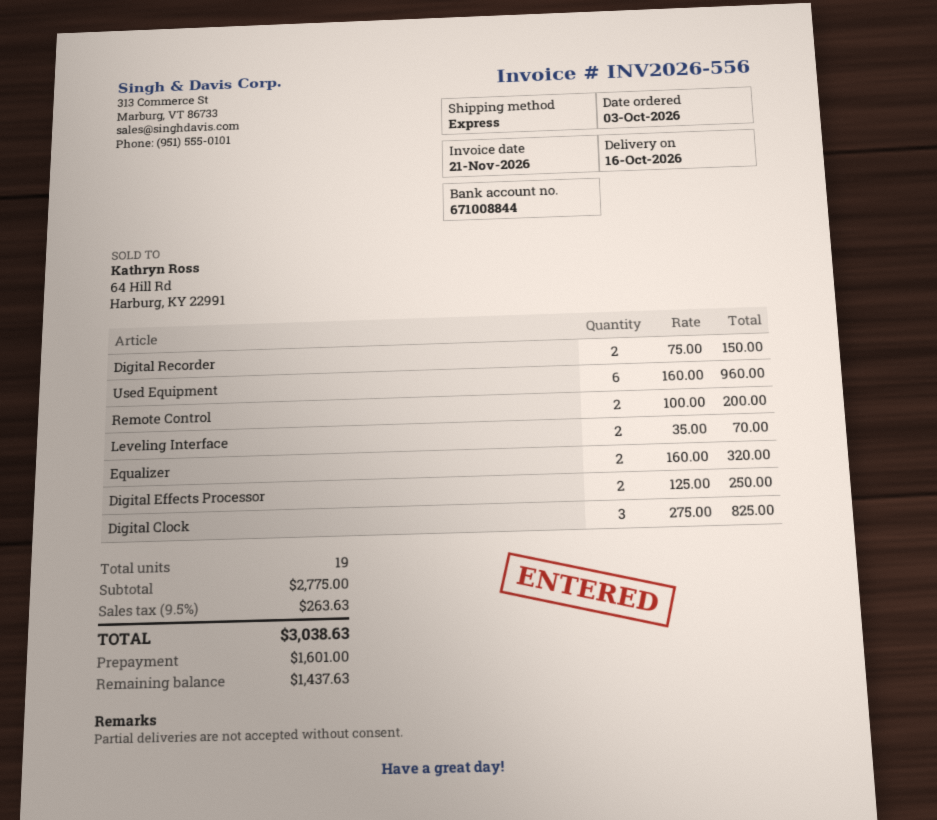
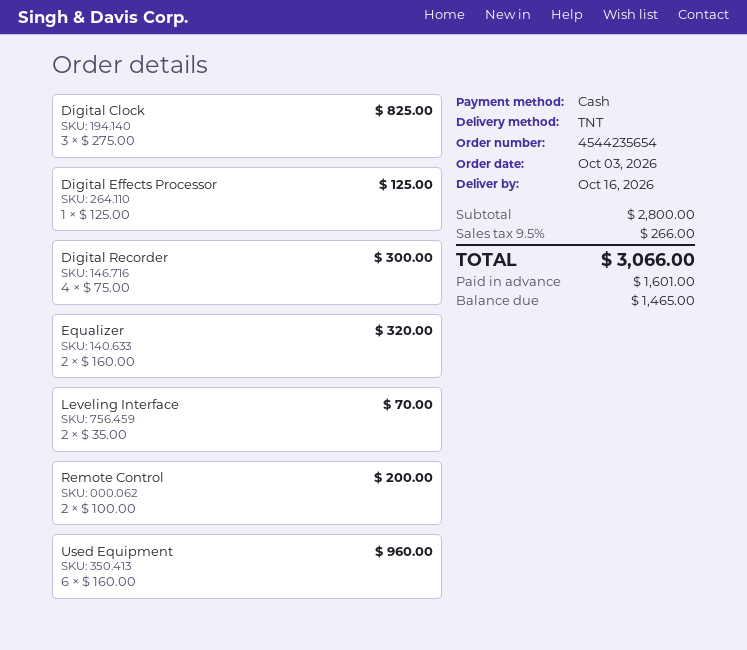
shipping method: express -> TNT
Digital Recorder: 2 x 75.00 = 150.00 -> 4 x 75.00 = 300.00
Digital Effects Processor: 2 x 125.00 = 250.00 -> 1 x 125.00 = 125.00
subtotal: 2775.00 -> 2800.00
tax: 9.5% = 263.63 -> 9.5% = 266.00
total: 3038.63 -> 3066.00
balance: 1437.63 -> 1465.00

